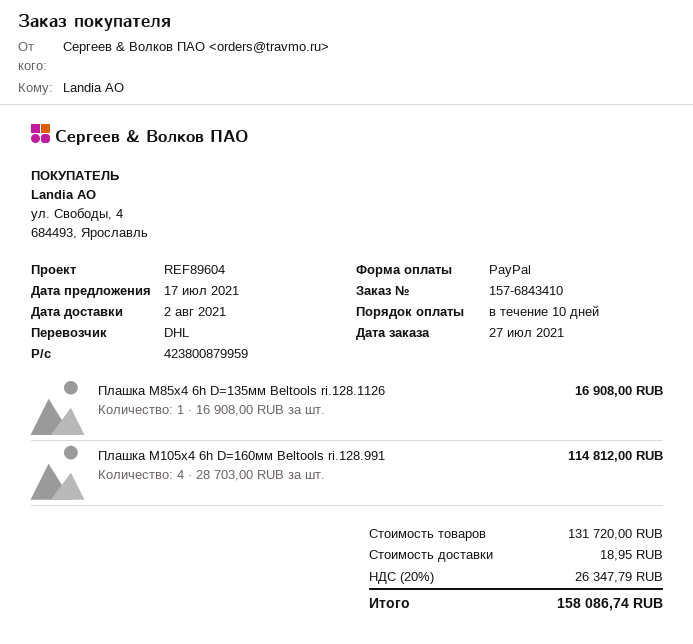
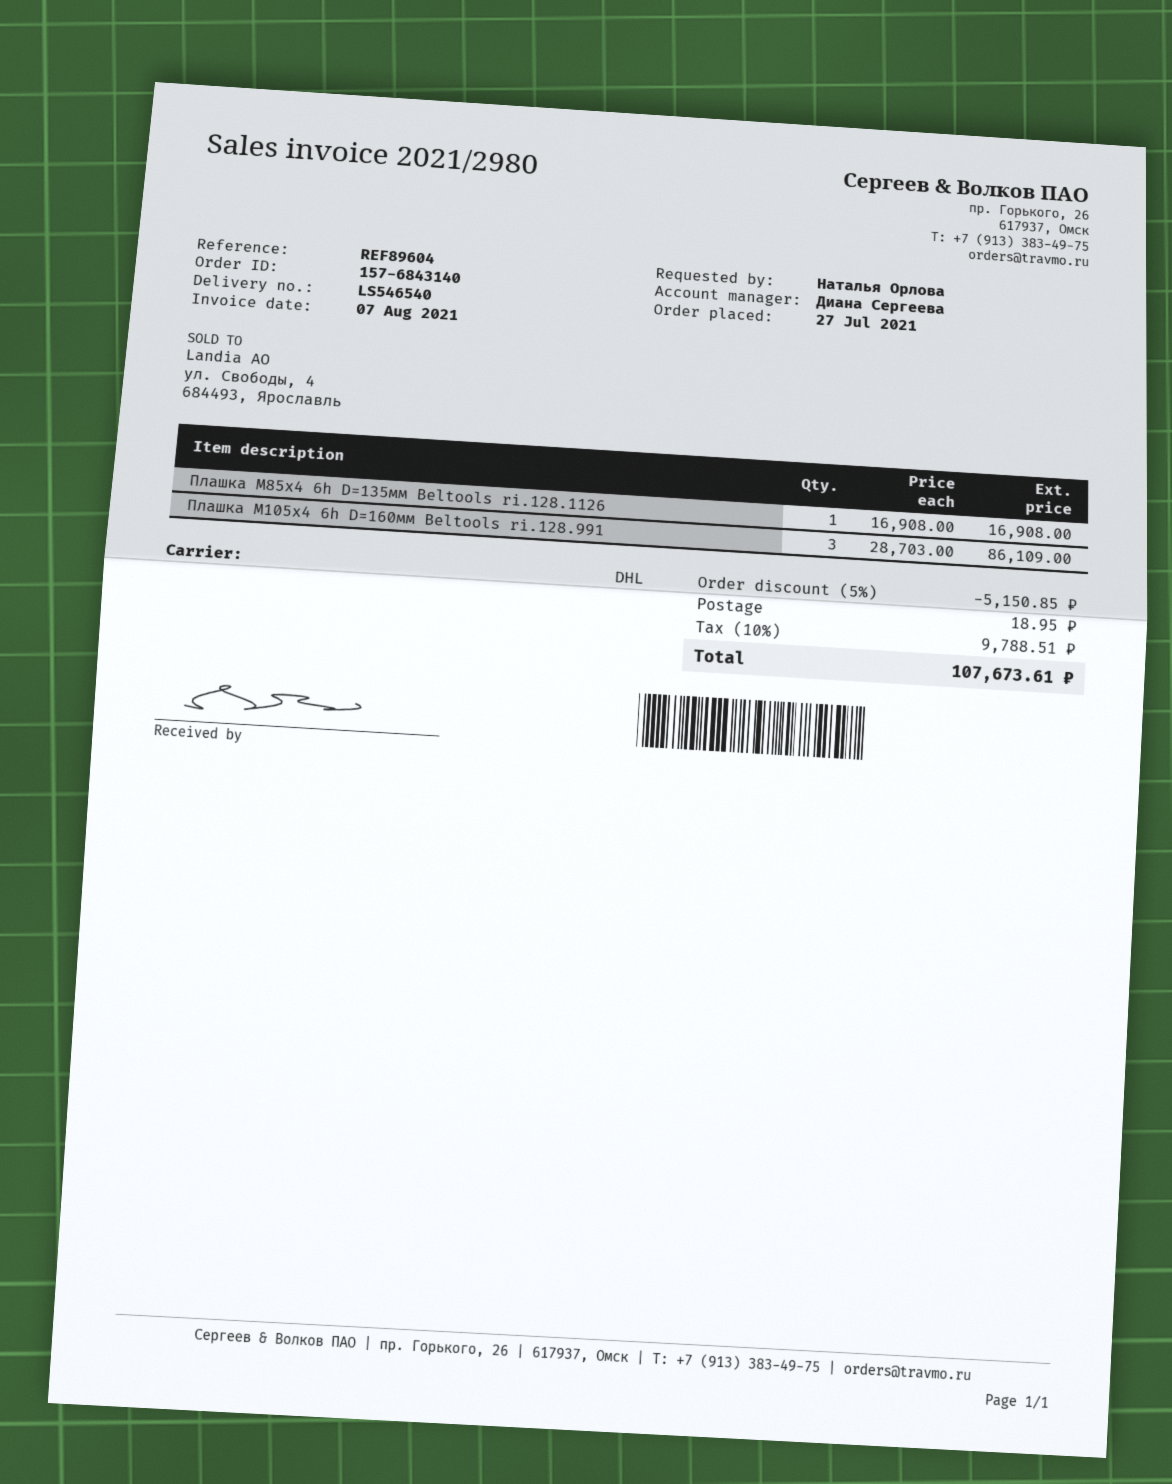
order number: 157-6843410 -> 157-6843140
Плашка М105х4 6h D=160мм Beltools ri.128.991: 4 x 28703.00 = 114812.00 -> 3 x 28703.00 = 86109.00
discount: none -> 5% = 5150.85
tax: 20% = 26347.79 -> 10% = 9788.51
total: 158086.74 -> 107673.61

